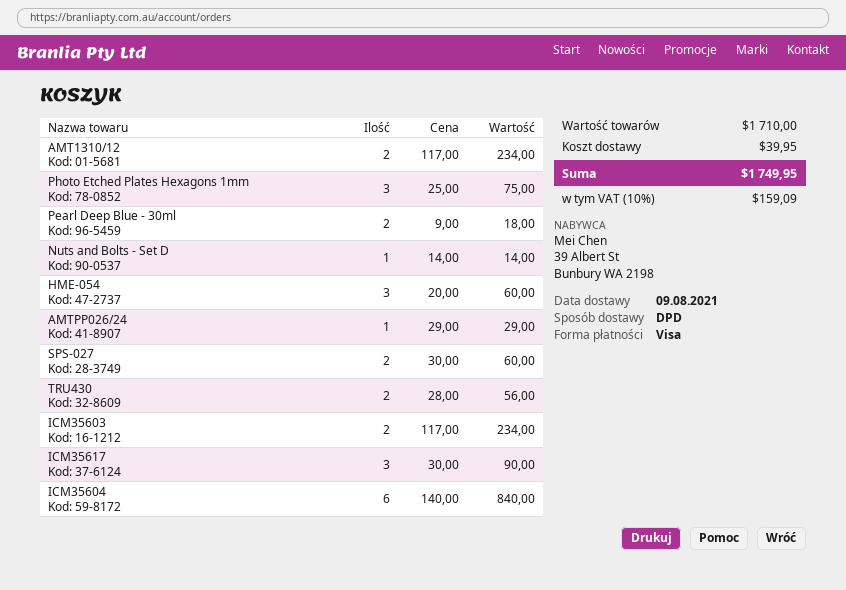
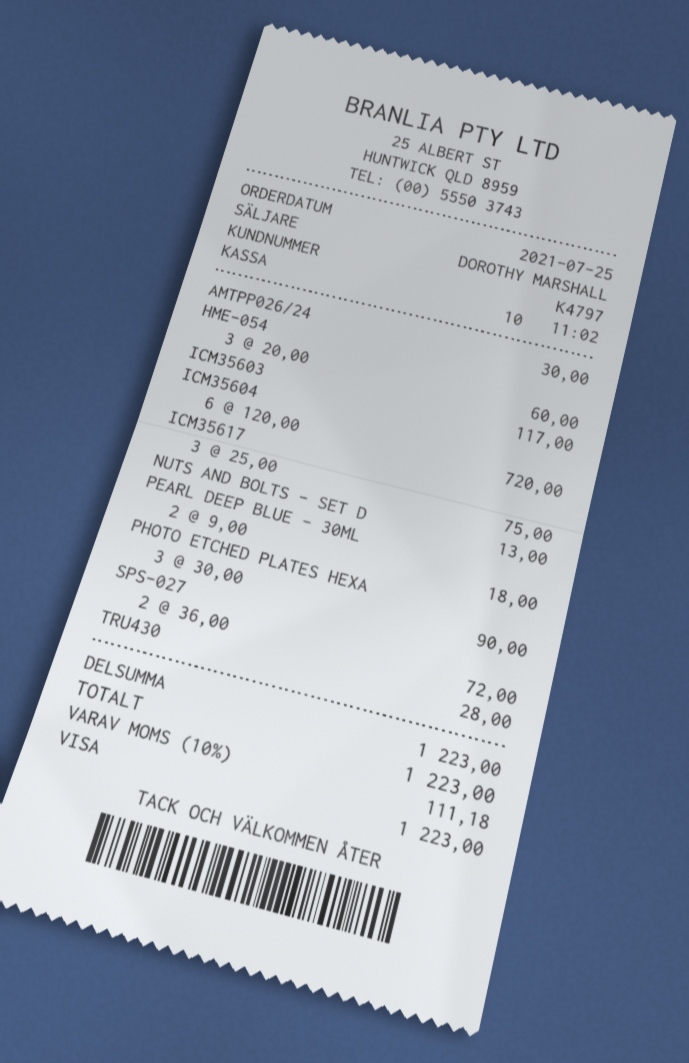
AMT1310/12: 2 x 117.00 = 234.00 -> none
Photo Etched Plates Hexagons 1mm: 3 x 25.00 = 75.00 -> 3 x 30.00 = 90.00
Nuts and Bolts - Set D: 1 x 14.00 = 14.00 -> 1 x 13.00 = 13.00
AMTPP026/24: 1 x 29.00 = 29.00 -> 1 x 30.00 = 30.00
SPS-027: 2 x 30.00 = 60.00 -> 2 x 36.00 = 72.00
TRU430: 2 x 28.00 = 56.00 -> 1 x 28.00 = 28.00
ICM35603: 2 x 117.00 = 234.00 -> 1 x 117.00 = 117.00
ICM35617: 3 x 30.00 = 90.00 -> 3 x 25.00 = 75.00
ICM35604: 6 x 140.00 = 840.00 -> 6 x 120.00 = 720.00
subtotal: 1710.00 -> 1223.00
shipping: 39.95 -> none
tax: 10% = 159.09 -> 10% = 111.18
total: 1749.95 -> 1223.00

